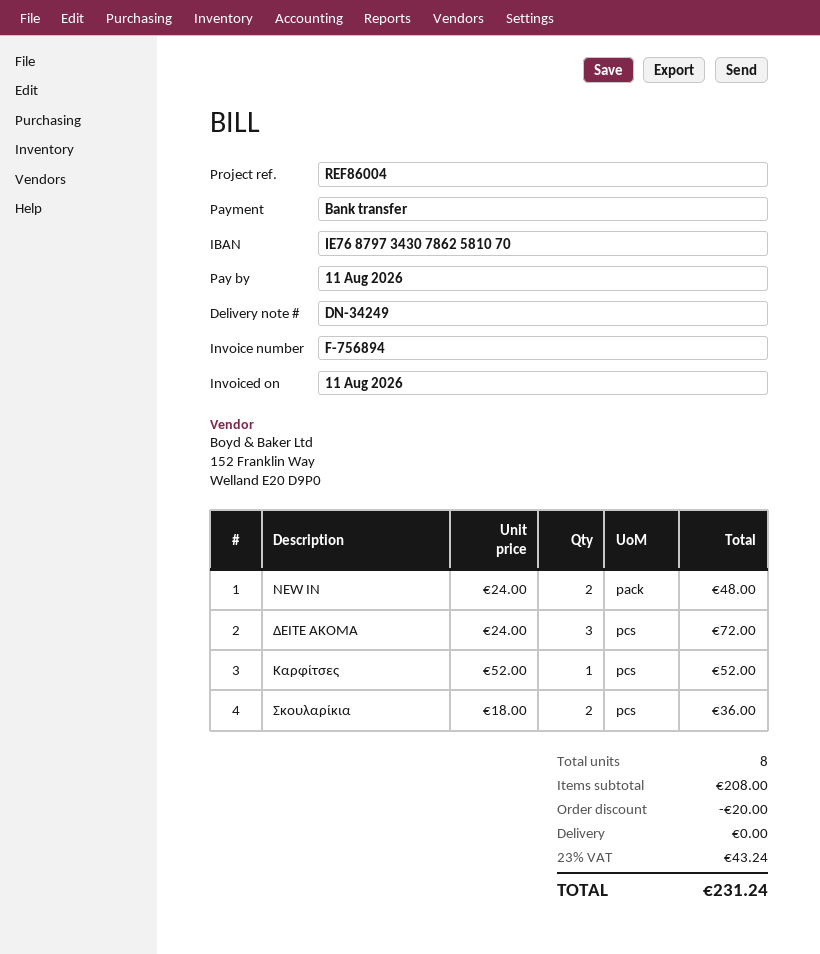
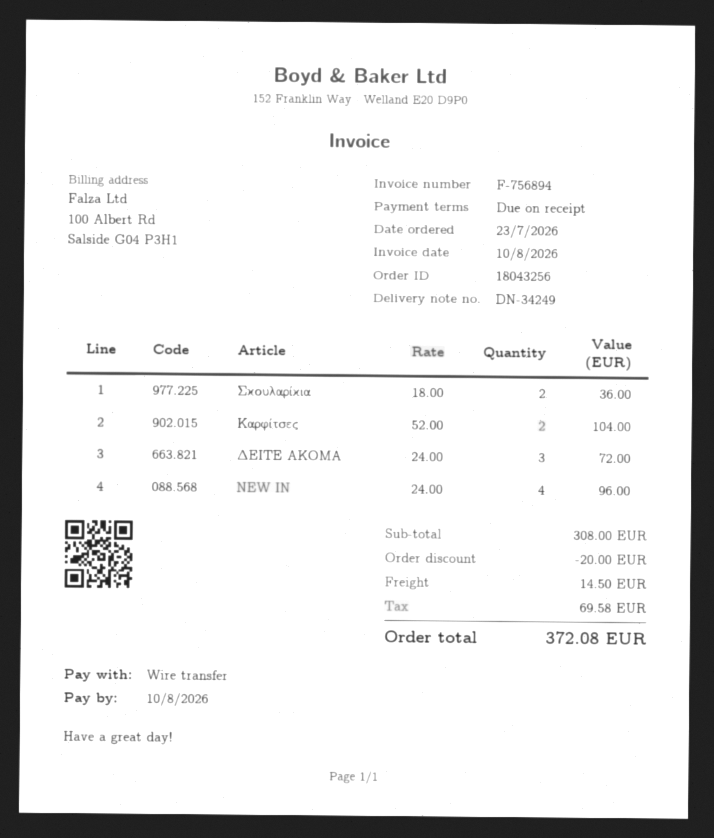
invoice date: 2026-08-11 -> 2026-08-10
due date: 2026-08-11 -> 2026-08-10
NEW IN: 2 x 24.00 = 48.00 -> 4 x 24.00 = 96.00
Καρφίτσες: 1 x 52.00 = 52.00 -> 2 x 52.00 = 104.00
subtotal: 208.00 -> 308.00
shipping: 0.00 -> 14.50
tax: 43.24 -> 69.58
total: 231.24 -> 372.08

